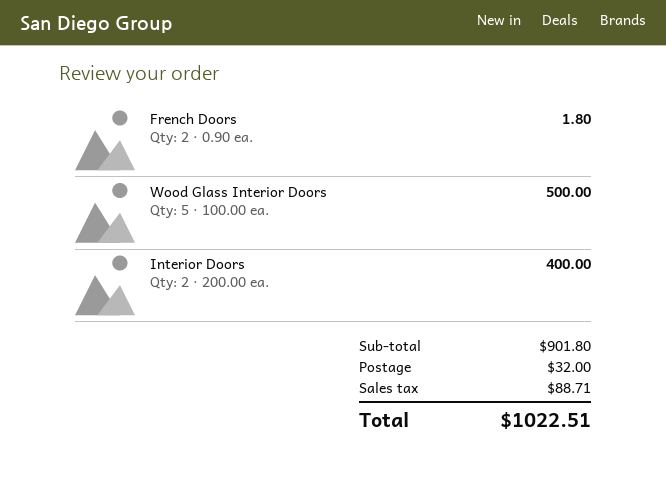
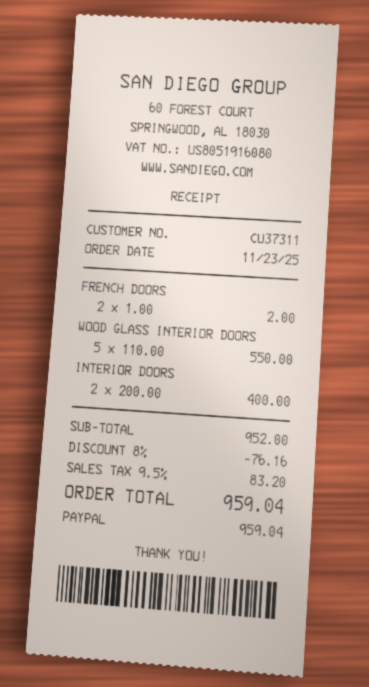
French Doors: 2 x 0.90 = 1.80 -> 2 x 1.00 = 2.00
Wood Glass Interior Doors: 5 x 100.00 = 500.00 -> 5 x 110.00 = 550.00
subtotal: 901.80 -> 952.00
discount: none -> 8% = 76.16
shipping: 32.00 -> none
tax: 88.71 -> 83.20
total: 1022.51 -> 959.04

